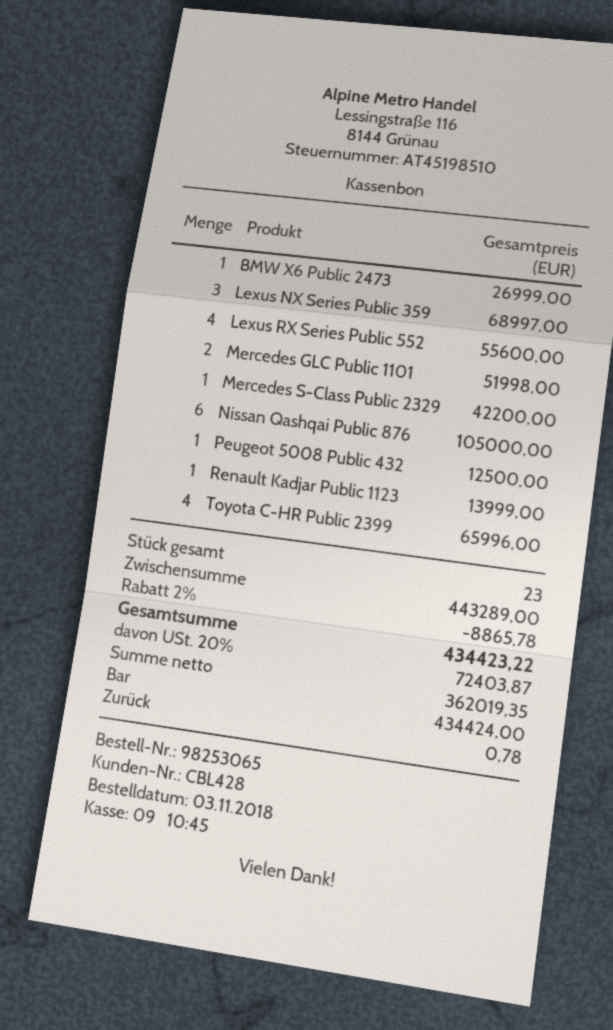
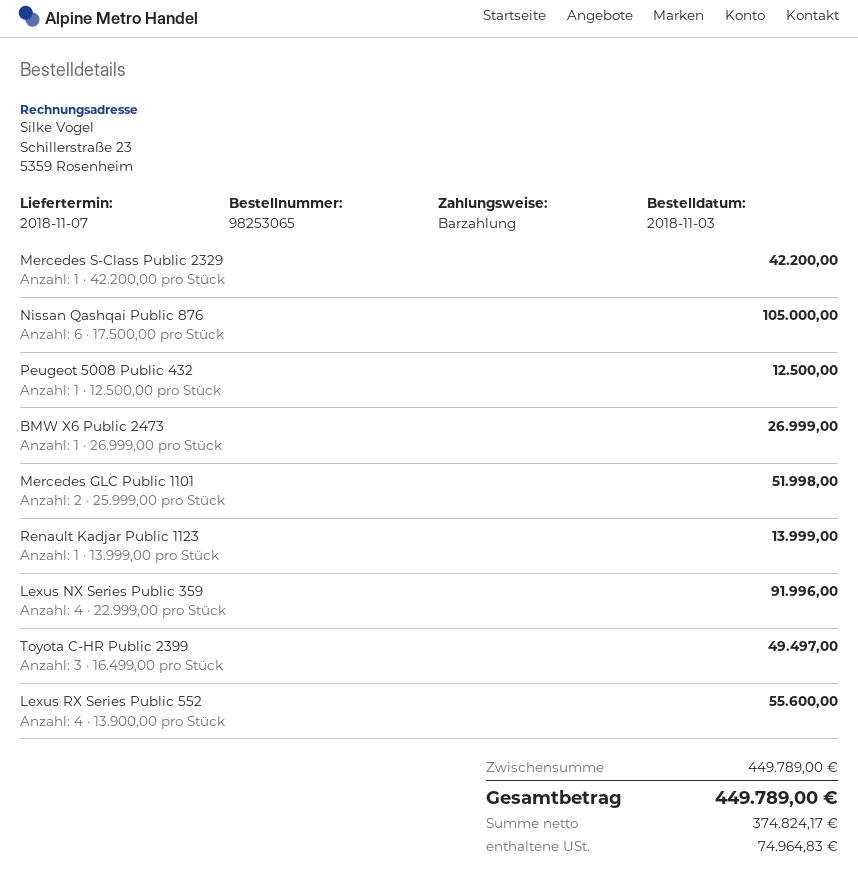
Lexus NX Series Public 359: 3 for 68997.00 -> 4 for 91996.00
Toyota C-HR Public 2399: 4 for 65996.00 -> 3 for 49497.00
subtotal: 443289.00 -> 449789.00
discount: 2% = 8865.78 -> none
net: 362019.35 -> 374824.17
tax: 72403.87 -> 74964.83
total: 434423.22 -> 449789.00

